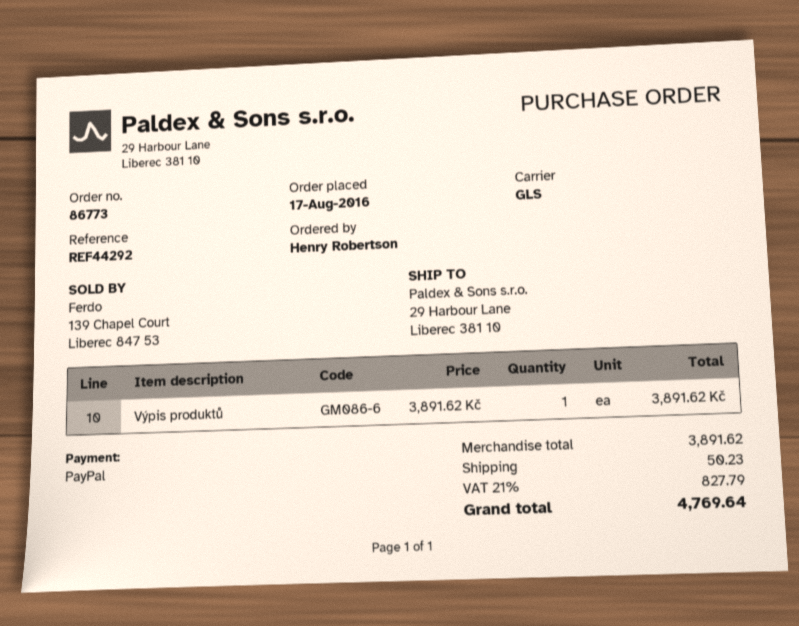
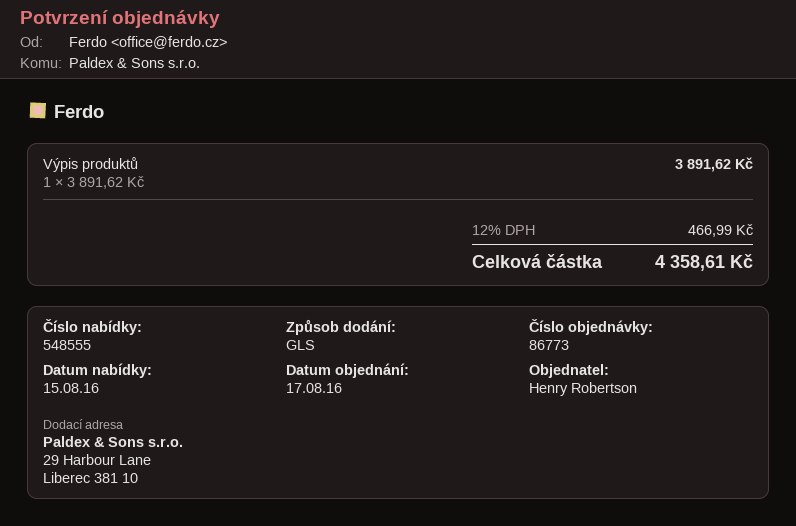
shipping: 50.23 -> none
tax: 21% = 827.79 -> 12% = 466.99
total: 4769.64 -> 4358.61

